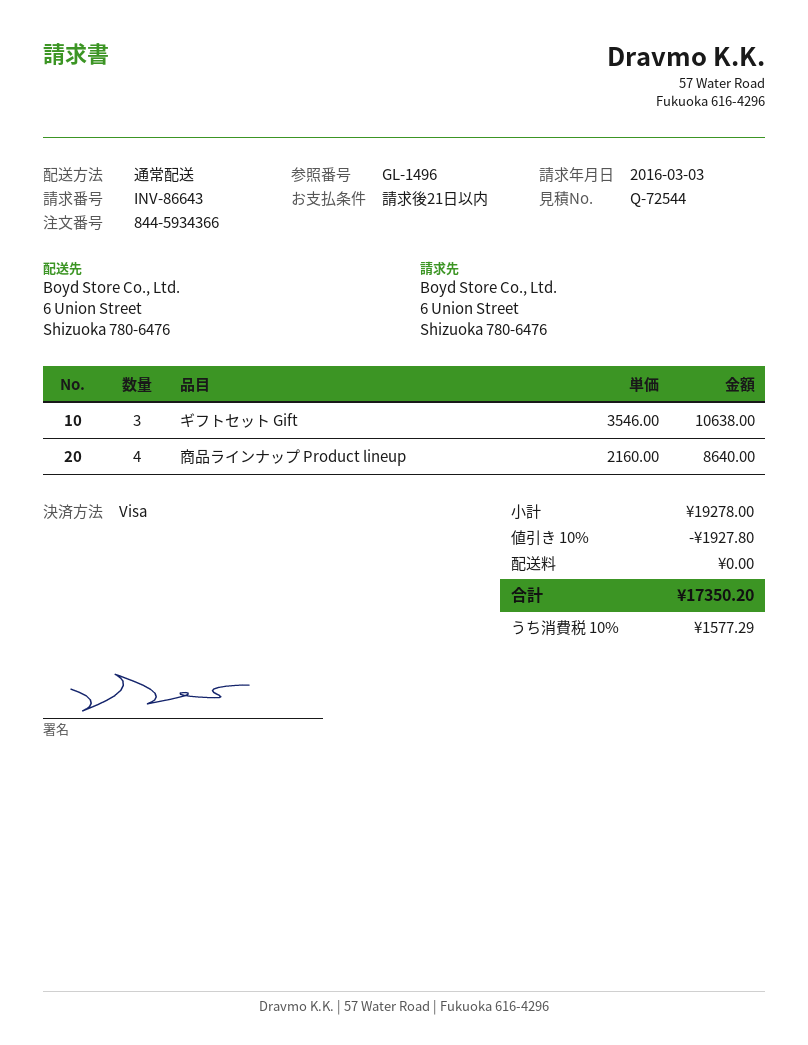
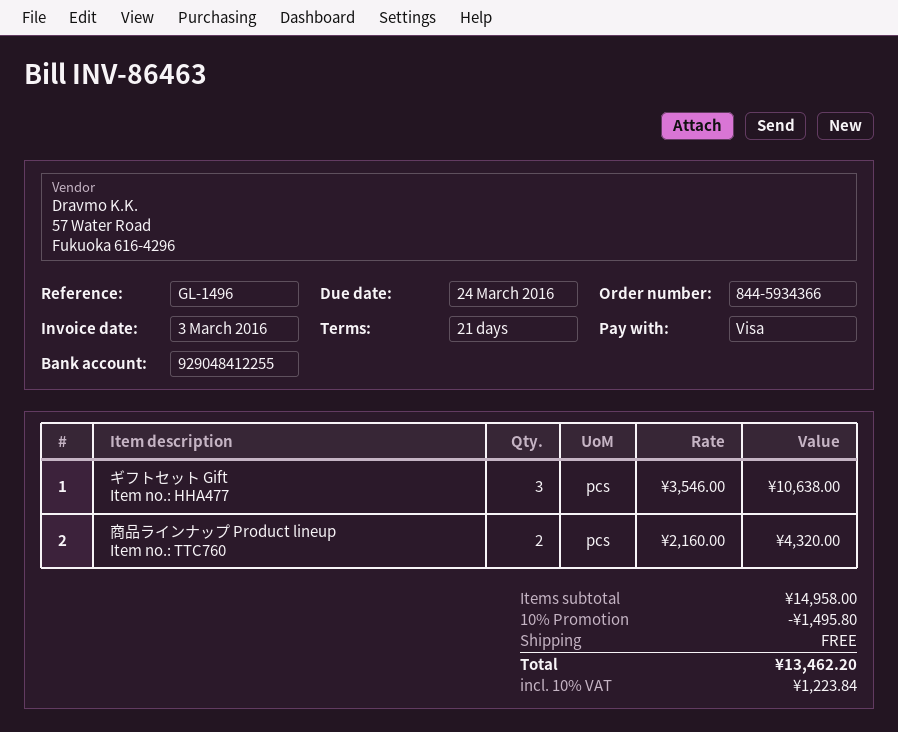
invoice number: INV-86643 -> INV-86463
商品ラインナップ Product lineup: 4 x 2160.00 = 8640.00 -> 2 x 2160.00 = 4320.00
subtotal: 19278.00 -> 14958.00
discount: 10% = 1927.80 -> 10% = 1495.80
tax: 10% = 1577.29 -> 10% = 1223.84
total: 17350.20 -> 13462.20

